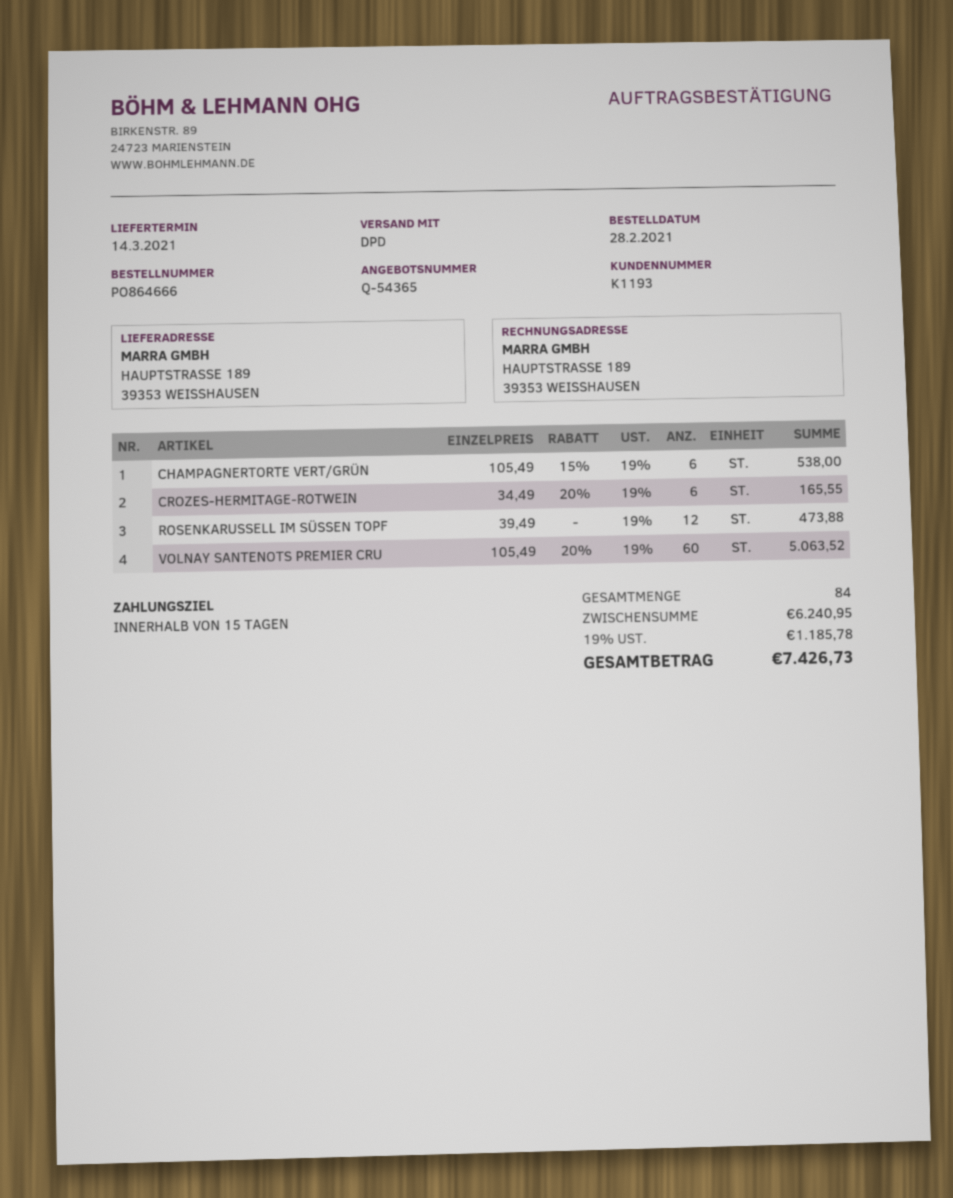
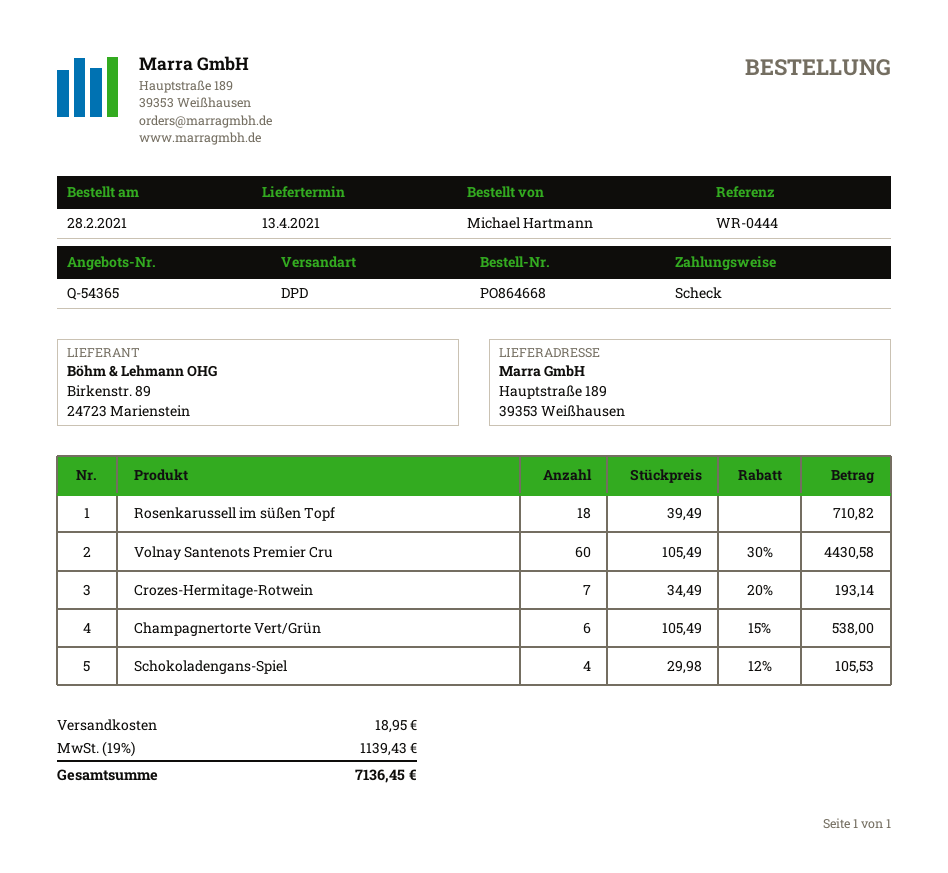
order number: PO864666 -> PO864668
delivery date: 2021-03-14 -> 2021-04-13
CROZES-HERMITAGE-ROTWEIN: 6 x 34.49 - 20% = 165.55 -> 7 x 34.49 - 20% = 193.14
ROSENKARUSSELL IM SÜSSEN TOPF: 12 x 39.49 = 473.88 -> 18 x 39.49 = 710.82
VOLNAY SANTENOTS PREMIER CRU: 60 x 105.49 - 20% = 5063.52 -> 60 x 105.49 - 30% = 4430.58
Schokoladengans-Spiel: none -> 4 x 29.98 - 12% = 105.53
shipping: none -> 18.95
tax: 19% = 1185.78 -> 19% = 1139.43
total: 7426.73 -> 7136.45

